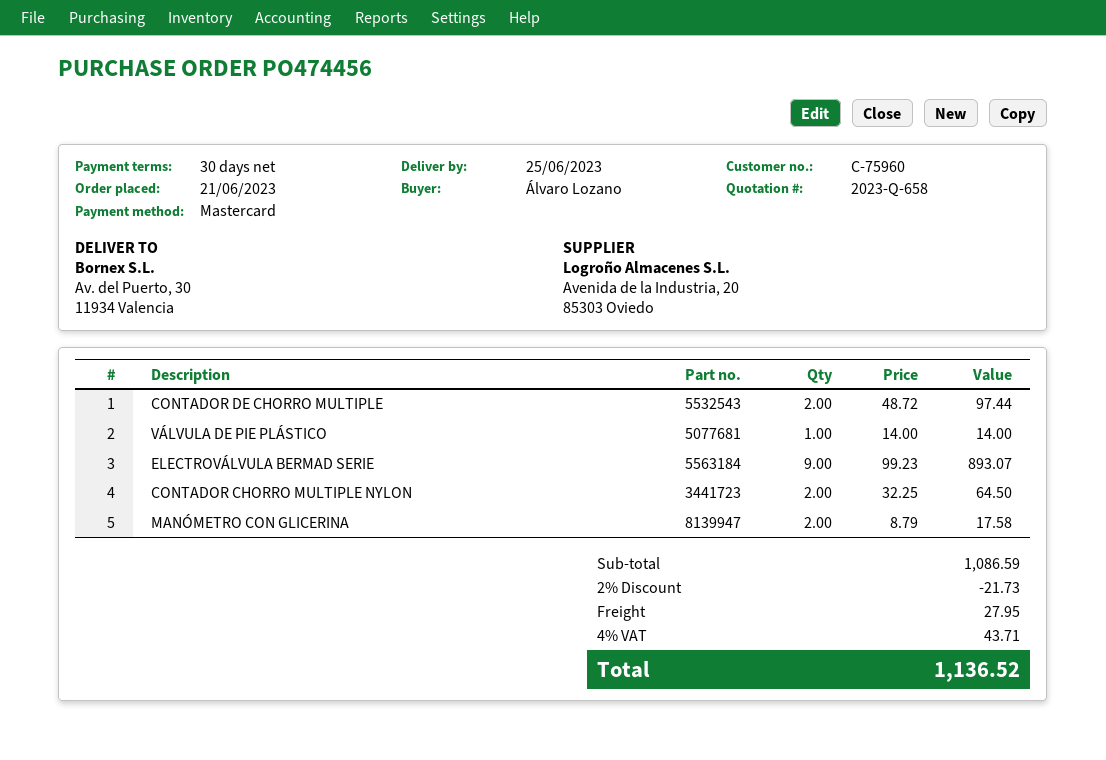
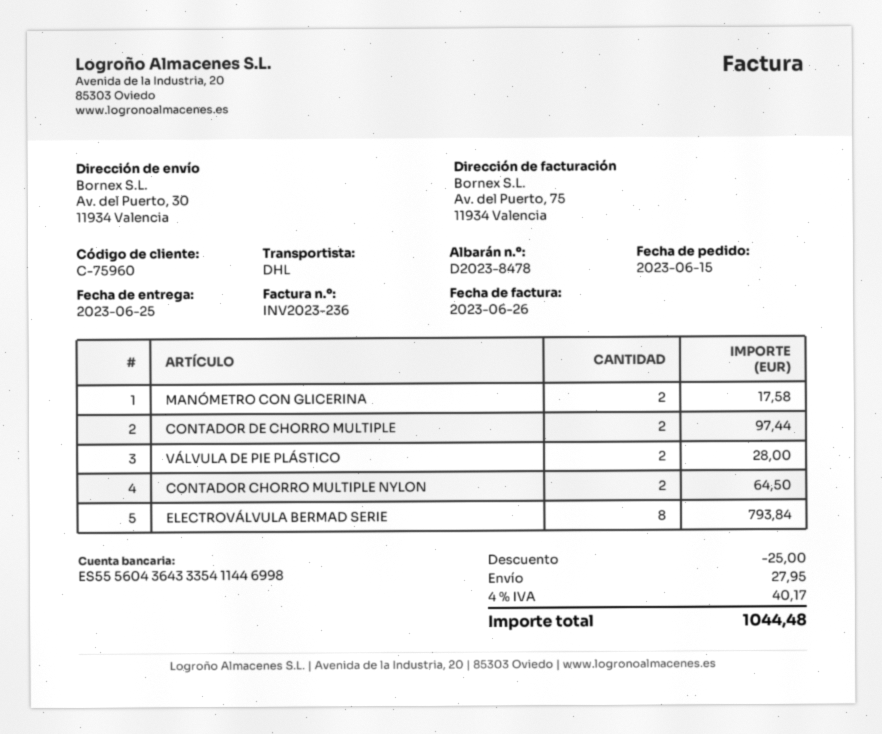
order date: 2023-06-21 -> 2023-06-15
VÁLVULA DE PIE PLÁSTICO: 1 for 14.00 -> 2 for 28.00
ELECTROVÁLVULA BERMAD SERIE: 9 for 893.07 -> 8 for 793.84
discount: 21.73 -> 25.00
tax: 4% = 43.71 -> 4% = 40.17
total: 1136.52 -> 1044.48

